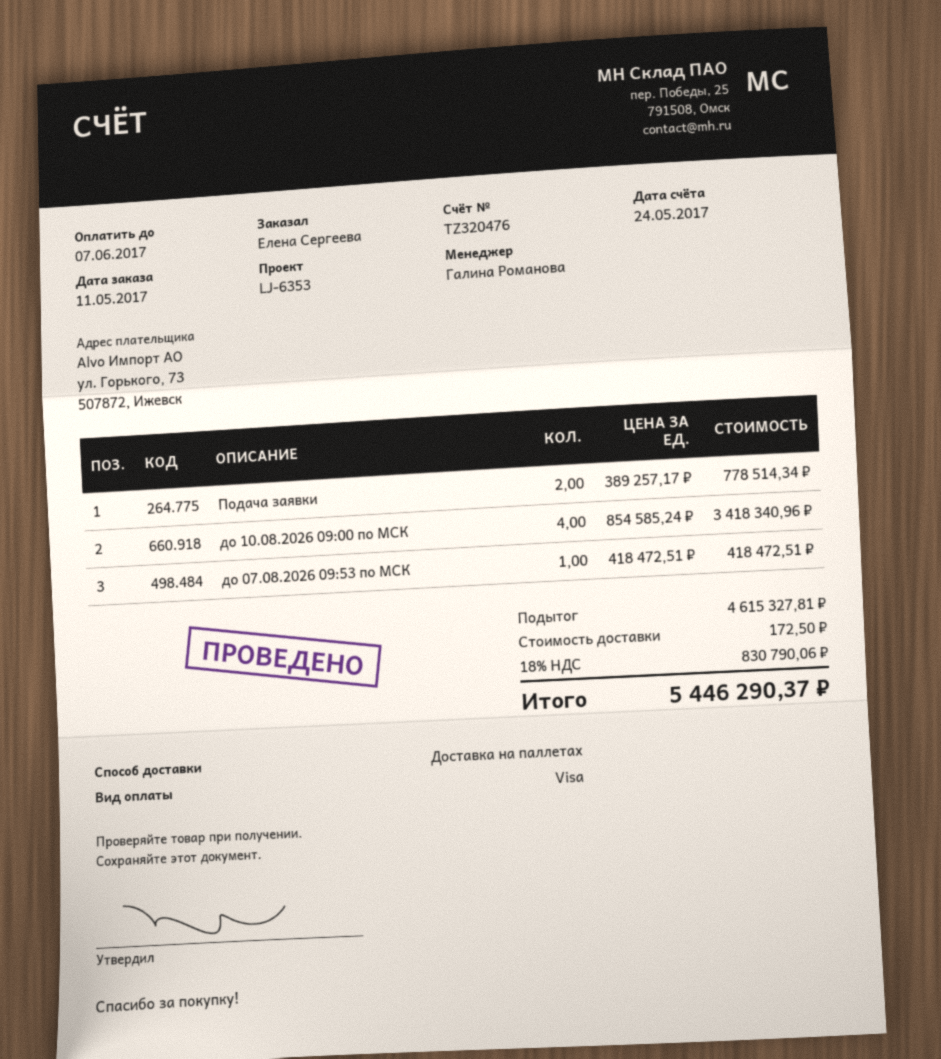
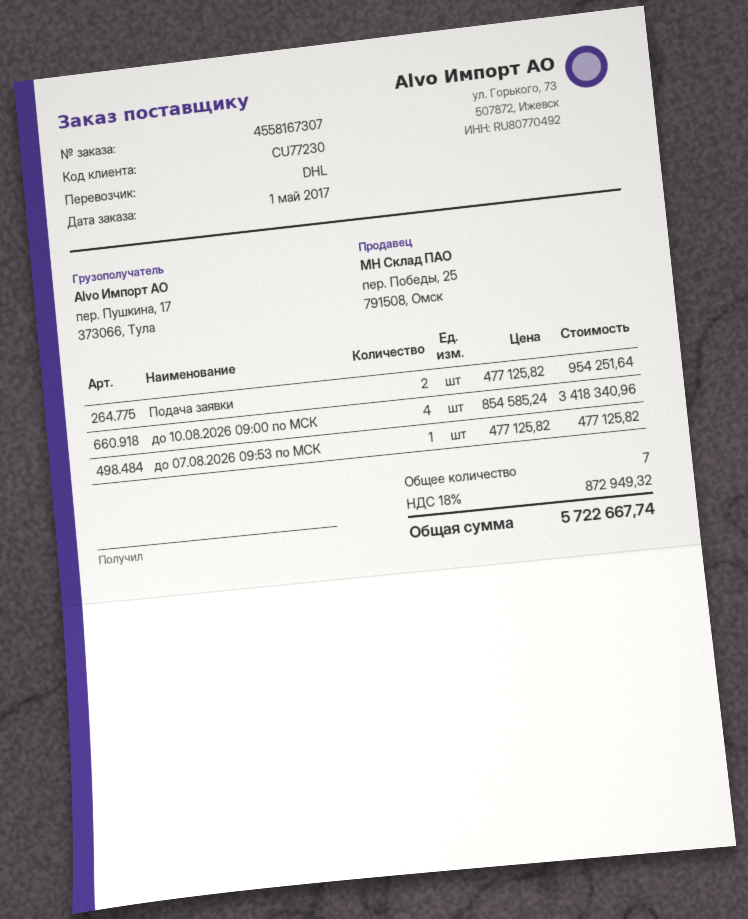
order date: 2017-05-11 -> 2017-05-01
shipping method: pallet freight -> DHL
Подача заявки: 2 x 389257.17 = 778514.34 -> 2 x 477125.82 = 954251.64
до 07.08.2026 09:53 по МСК: 1 x 418472.51 = 418472.51 -> 1 x 477125.82 = 477125.82
shipping: 172.50 -> none
tax: 18% = 830790.06 -> 18% = 872949.32
total: 5446290.37 -> 5722667.74

